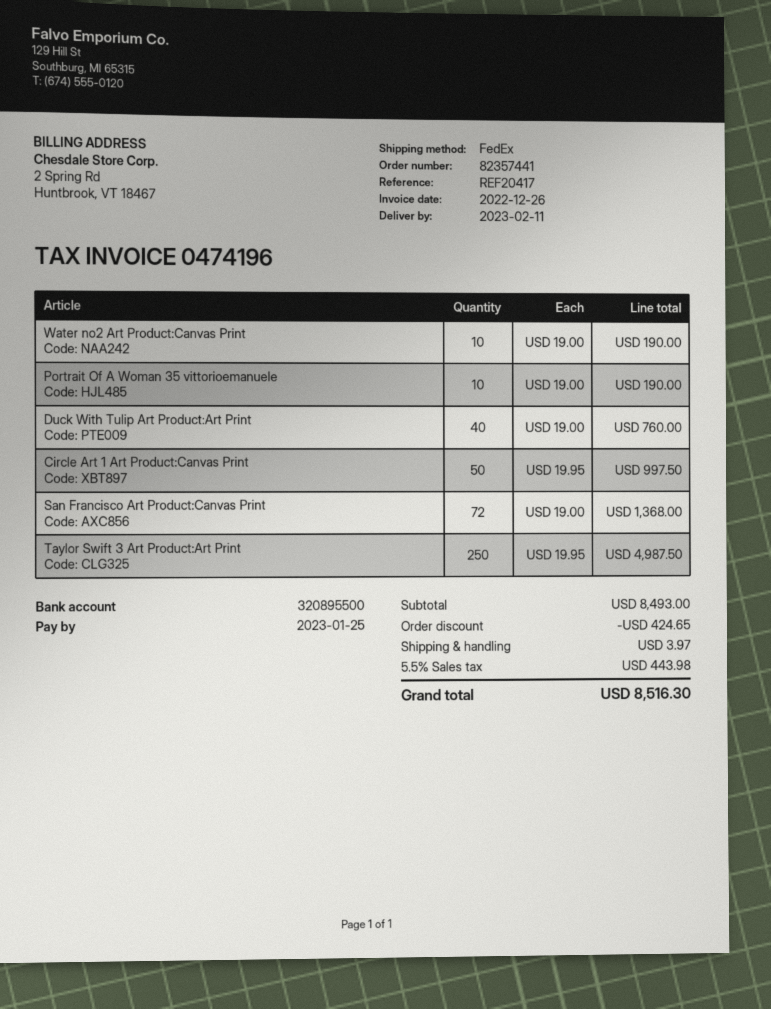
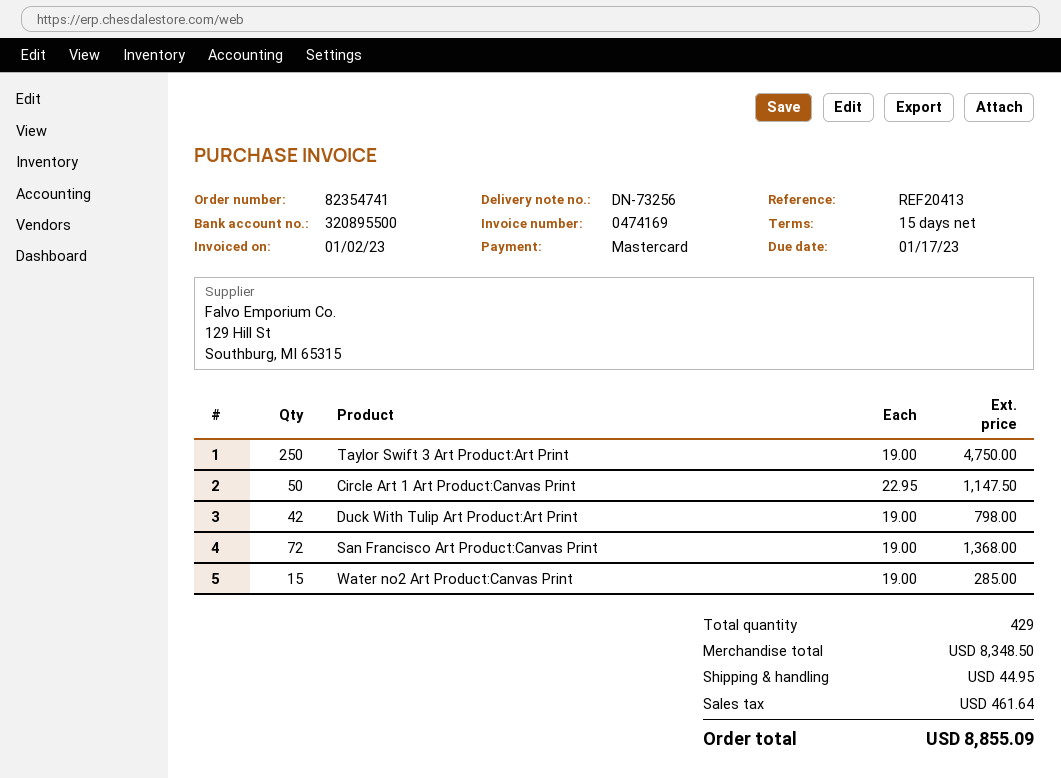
order number: 82357441 -> 82354741
invoice number: 0474196 -> 0474169
invoice date: 2022-12-26 -> 2023-01-02
due date: 2023-01-25 -> 2023-01-17
reference: REF20417 -> REF20413
Water no2 Art Product:Canvas Print: 10 x 19.00 = 190.00 -> 15 x 19.00 = 285.00
Portrait Of A Woman 35 vittorioemanuele: 10 x 19.00 = 190.00 -> none
Duck With Tulip Art Product:Art Print: 40 x 19.00 = 760.00 -> 42 x 19.00 = 798.00
Circle Art 1 Art Product:Canvas Print: 50 x 19.95 = 997.50 -> 50 x 22.95 = 1147.50
Taylor Swift 3 Art Product:Art Print: 250 x 19.95 = 4987.50 -> 250 x 19.00 = 4750.00
subtotal: 8493.00 -> 8348.50
discount: 424.65 -> none
shipping: 3.97 -> 44.95
tax: 443.98 -> 461.64
total: 8516.30 -> 8855.09

